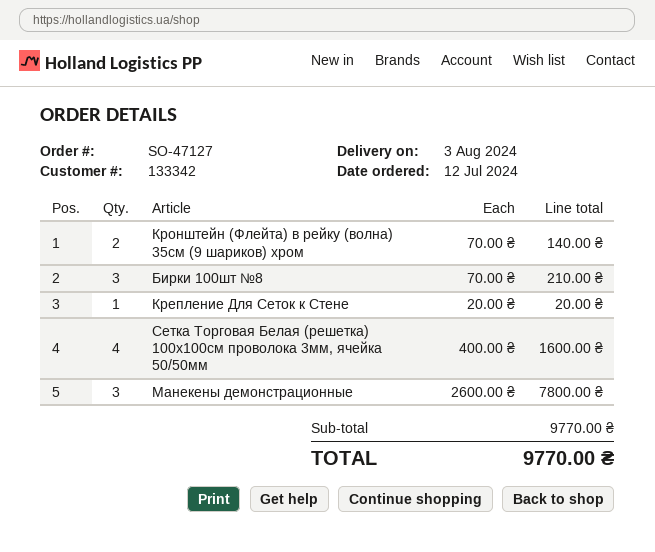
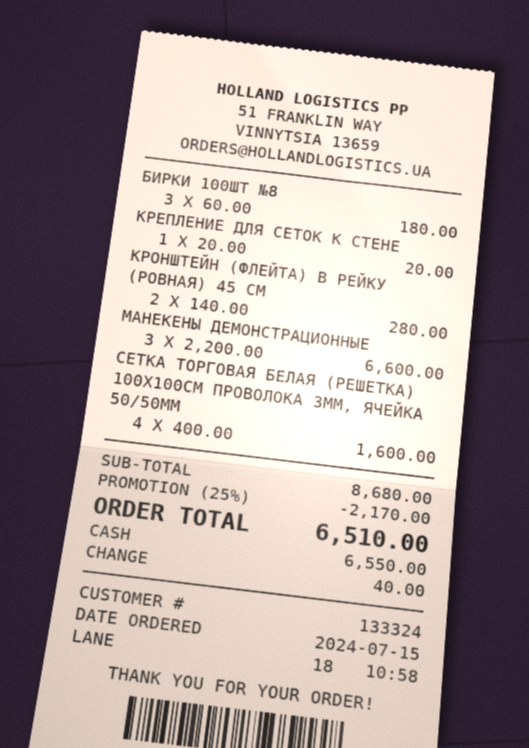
order date: 2024-07-12 -> 2024-07-15
customer number: 133342 -> 133324
Кронштейн (Флейта) в рейку (волна) 35см (9 шариков) хром: 2 x 70.00 = 140.00 -> none
Бирки 100шт №8: 3 x 70.00 = 210.00 -> 3 x 60.00 = 180.00
Манекены демонстрационные: 3 x 2600.00 = 7800.00 -> 3 x 2200.00 = 6600.00
КРОНШТЕЙН (ФЛЕЙТА) В РЕЙКУ (РОВНАЯ) 45 СМ: none -> 2 x 140.00 = 280.00
subtotal: 9770.00 -> 8680.00
discount: none -> 25% = 2170.00
total: 9770.00 -> 6510.00

